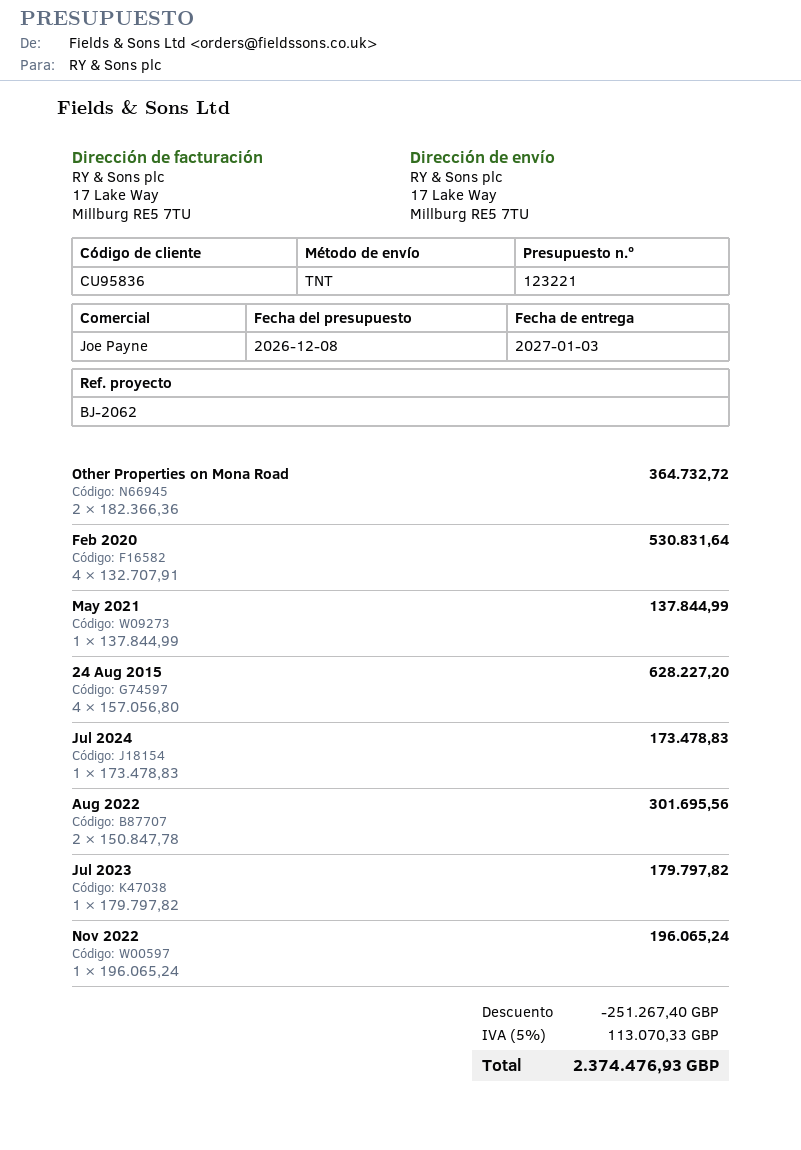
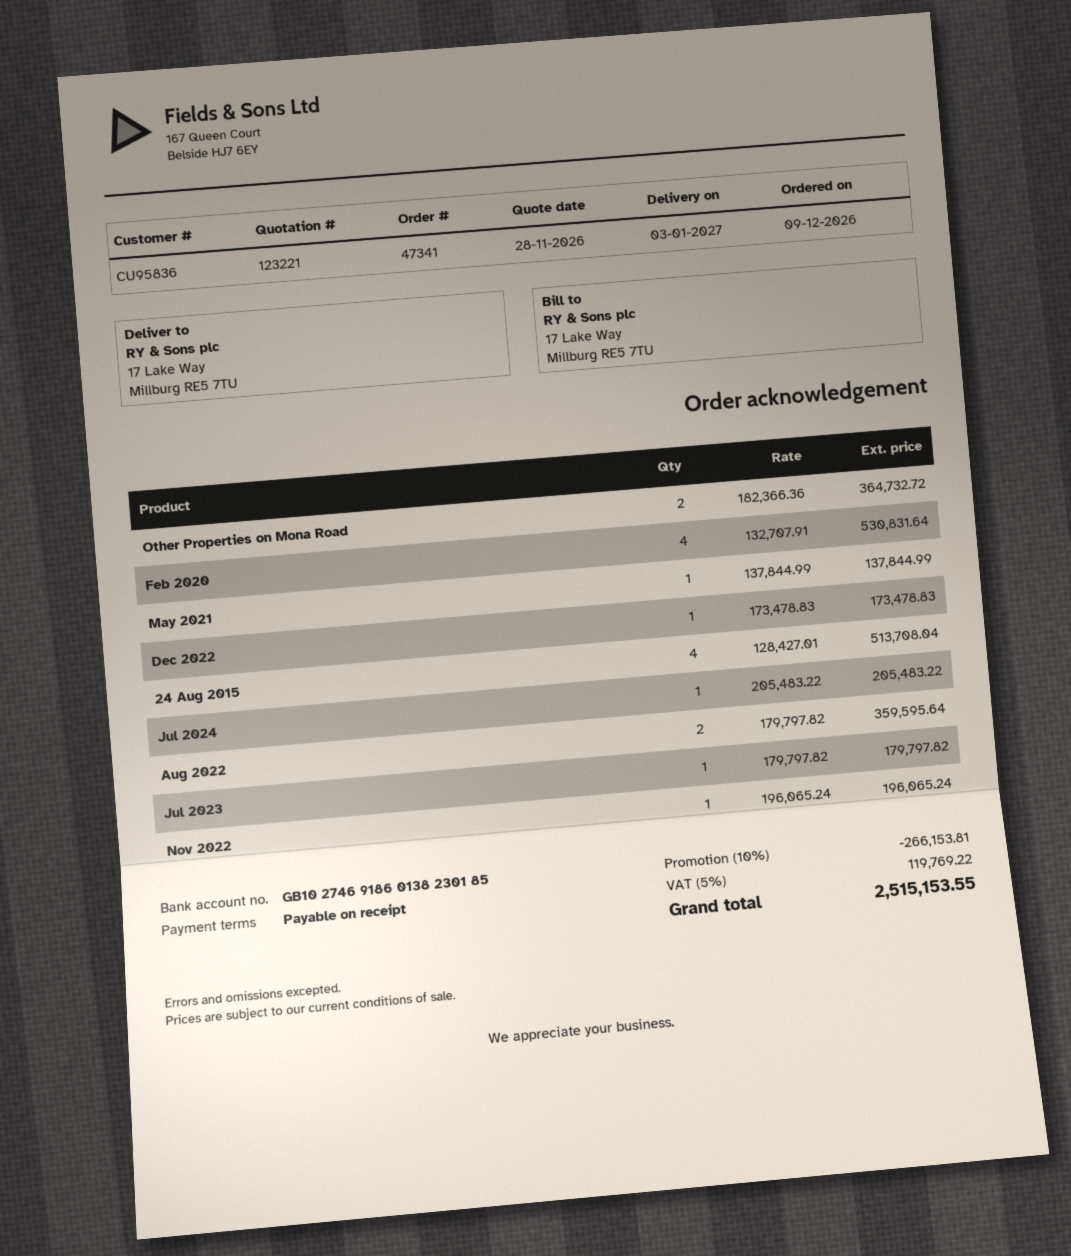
quote date: 2026-12-08 -> 2026-11-28
24 Aug 2015: 4 x 157056.80 = 628227.20 -> 4 x 128427.01 = 513708.04
Jul 2024: 1 x 173478.83 = 173478.83 -> 1 x 205483.22 = 205483.22
Aug 2022: 2 x 150847.78 = 301695.56 -> 2 x 179797.82 = 359595.64
Dec 2022: none -> 1 x 173478.83 = 173478.83
discount: 251267.40 -> 266153.81
tax: 5% = 113070.33 -> 5% = 119769.22
total: 2374476.93 -> 2515153.55

